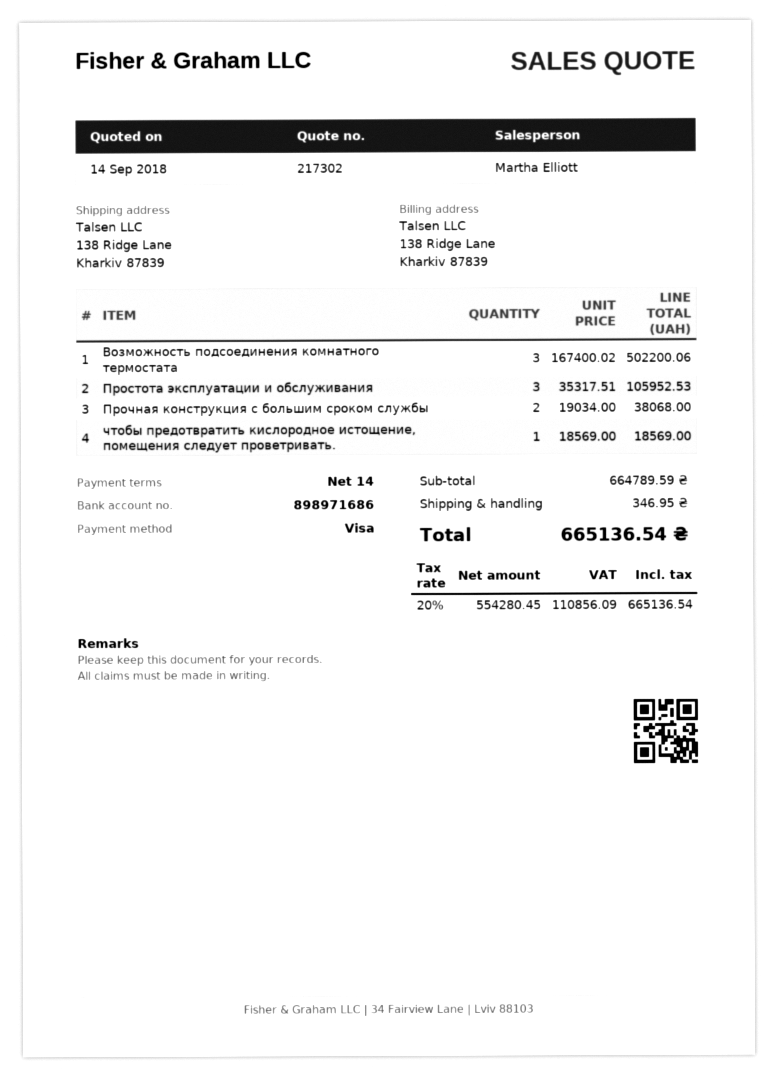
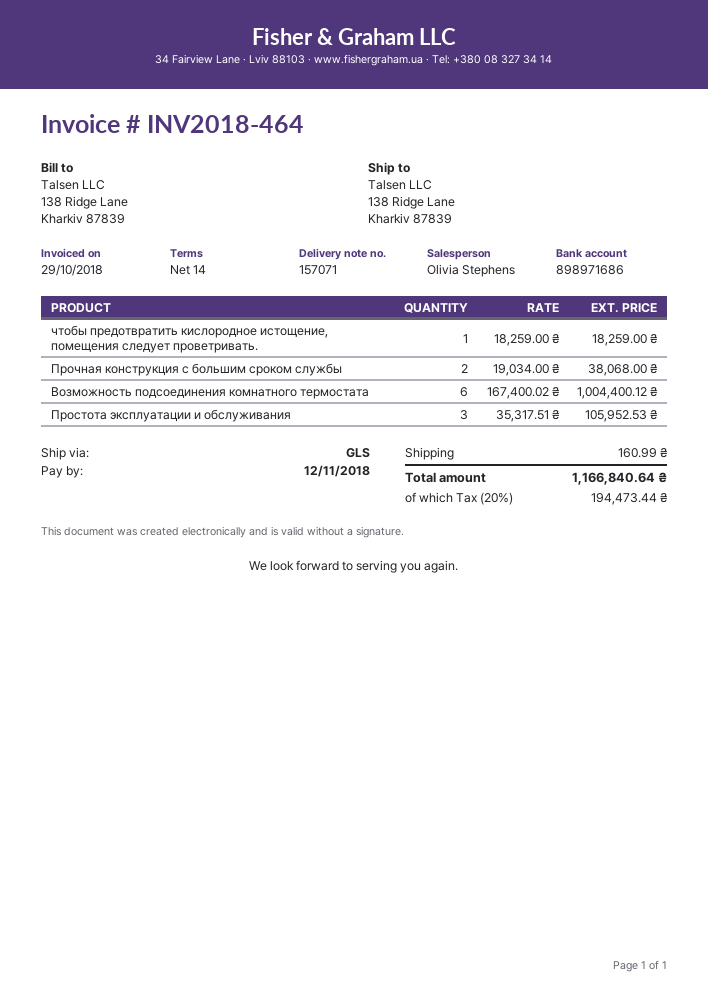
sales rep: Martha Elliott -> Olivia Stephens
Возможность подсоединения комнатного термостата: 3 x 167400.02 = 502200.06 -> 6 x 167400.02 = 1004400.12
чтобы предотвратить кислородное истощение, помещения следует проветривать.: 1 x 18569.00 = 18569.00 -> 1 x 18259.00 = 18259.00
shipping: 346.95 -> 160.99
tax: 20% = 110856.09 -> 20% = 194473.44
total: 665136.54 -> 1166840.64

